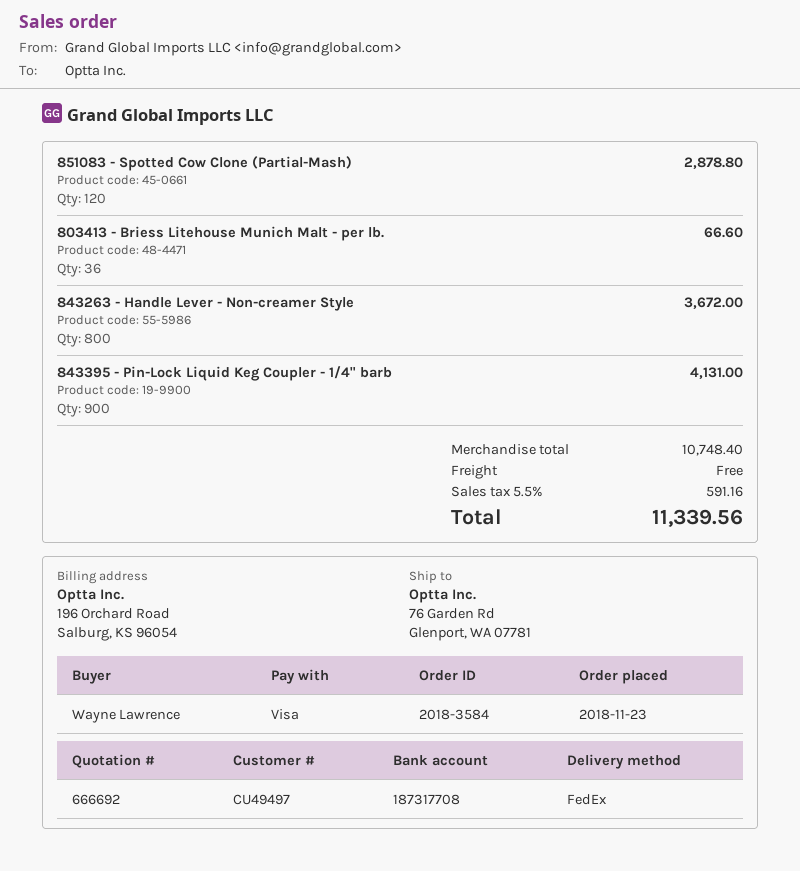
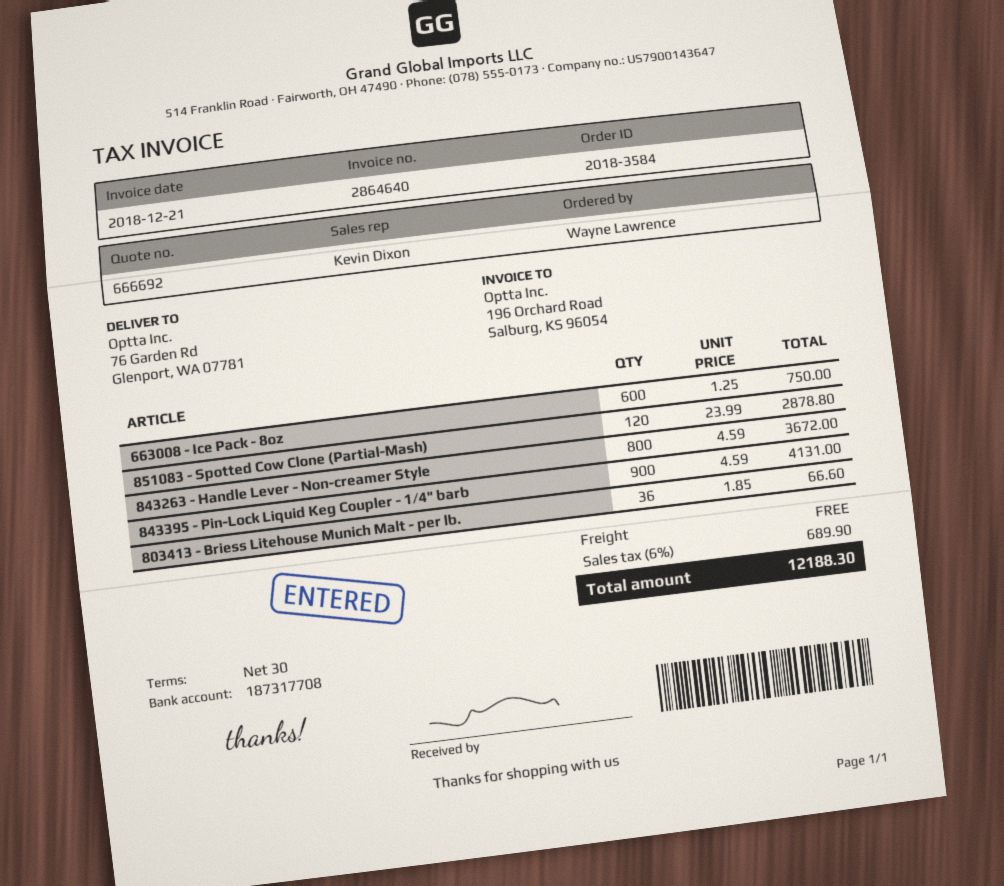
663008 - Ice Pack - 8oz: none -> 600 for 750.00
tax: 5.5% = 591.16 -> 6% = 689.90
total: 11339.56 -> 12188.30

